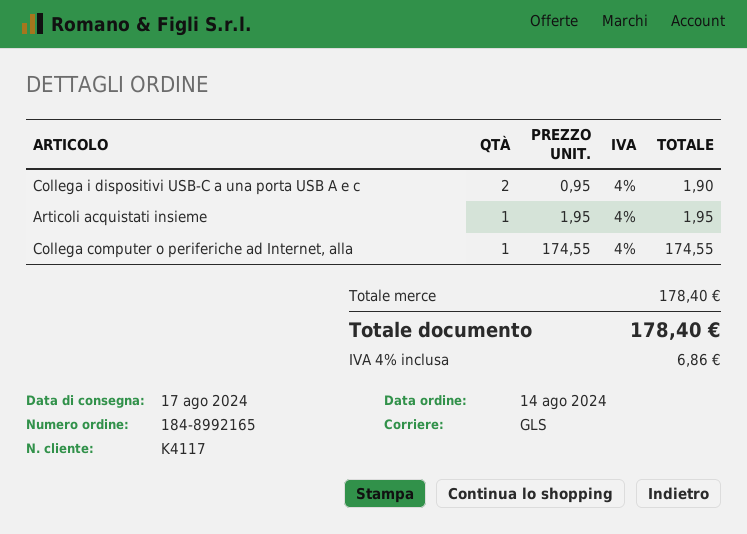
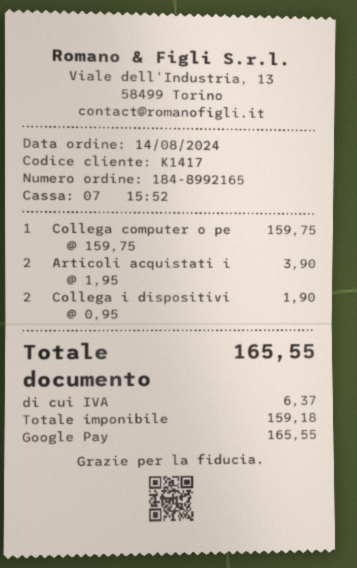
customer number: K4117 -> K1417
Articoli acquistati insieme: 1 x 1.95 = 1.95 -> 2 x 1.95 = 3.90
Collega computer o periferiche ad Internet, alla: 1 x 174.55 = 174.55 -> 1 x 159.75 = 159.75
tax: 6.86 -> 6.37
total: 178.40 -> 165.55

